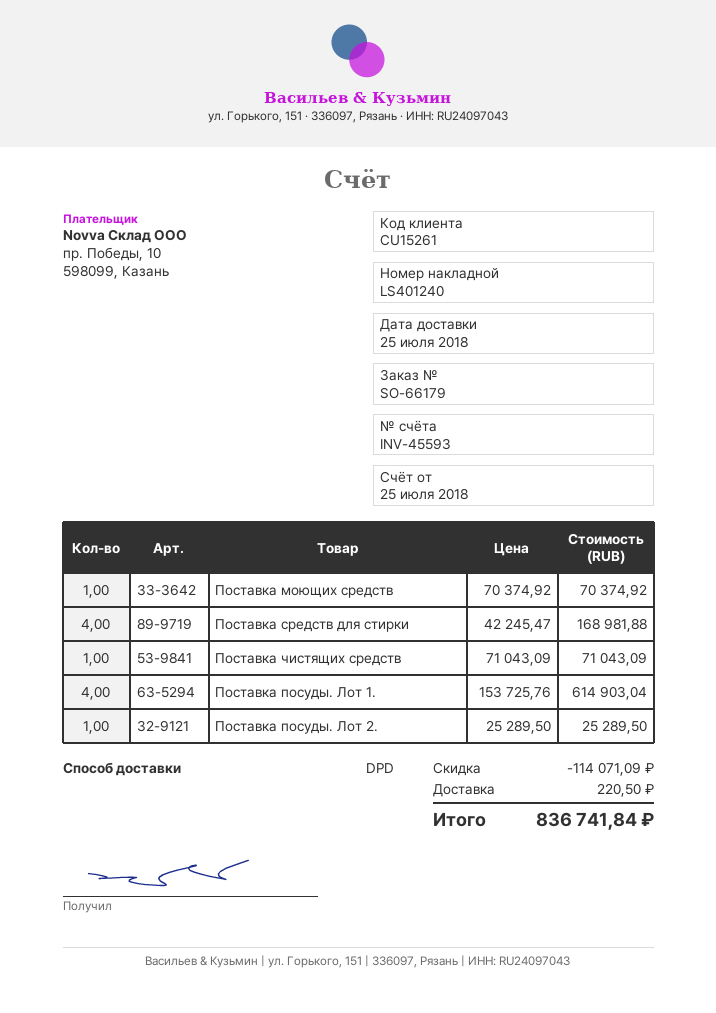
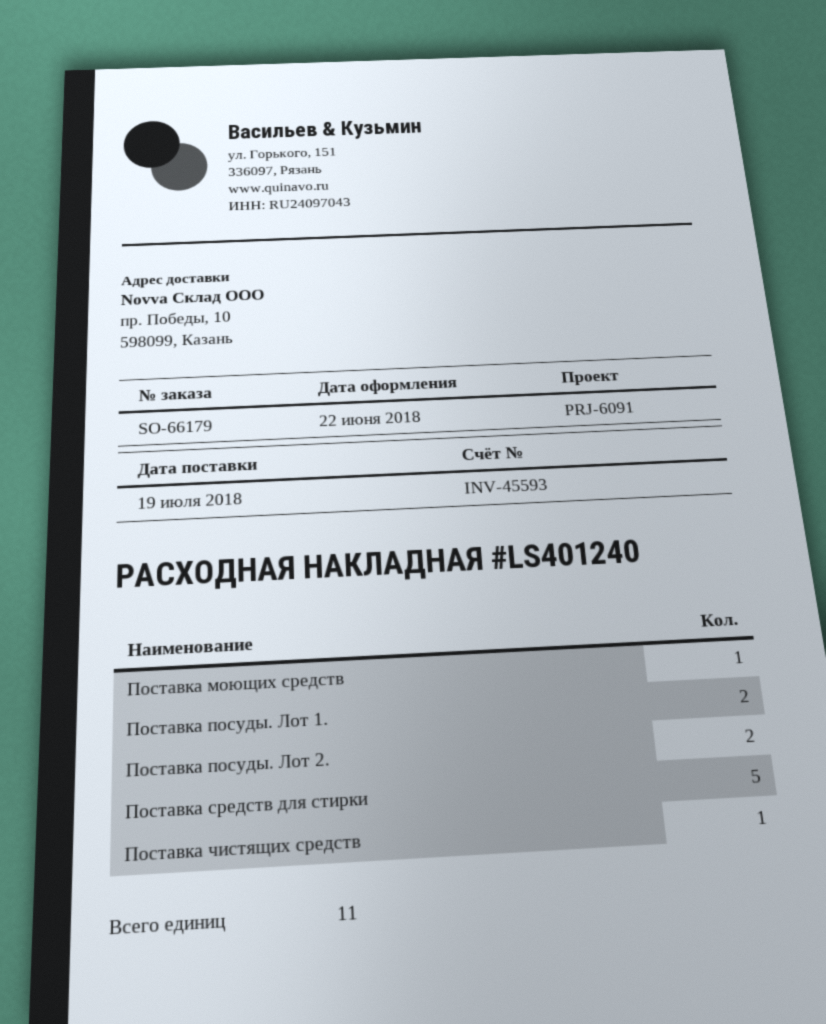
delivery date: 2018-07-25 -> 2018-07-19
Поставка средств для стирки: 4 -> 5
Поставка посуды. Лот 1.: 4 -> 2
Поставка посуды. Лот 2.: 1 -> 2

